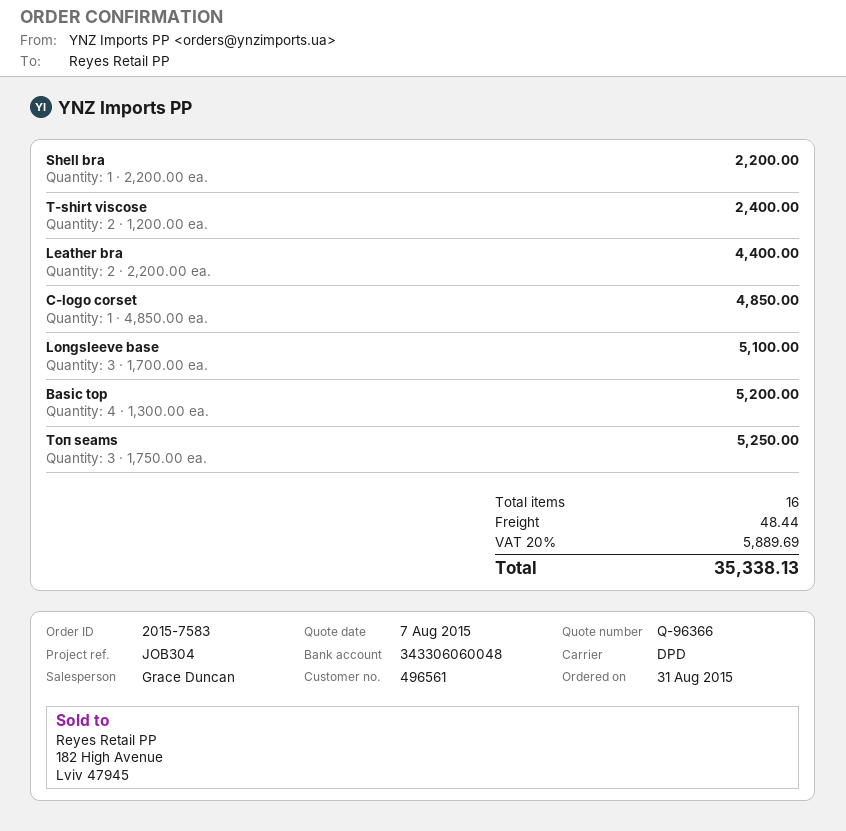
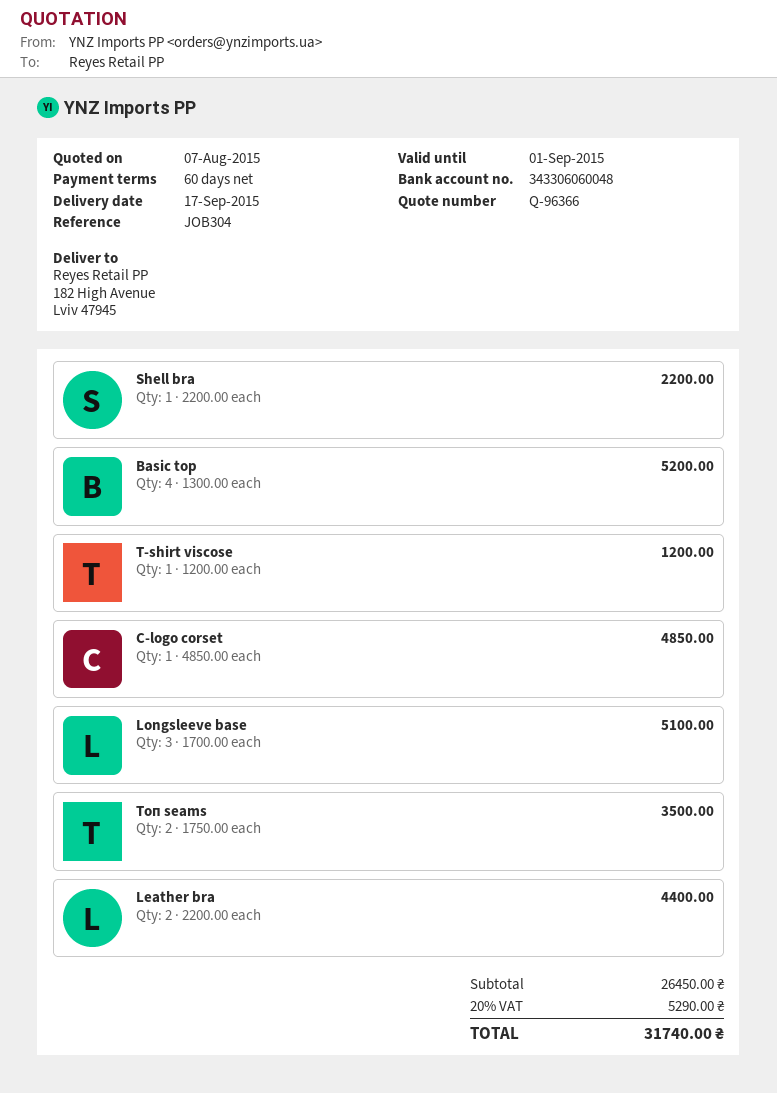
T-shirt viscose: 2 x 1200.00 = 2400.00 -> 1 x 1200.00 = 1200.00
Топ seams: 3 x 1750.00 = 5250.00 -> 2 x 1750.00 = 3500.00
shipping: 48.44 -> none
tax: 20% = 5889.69 -> 20% = 5290.00
total: 35338.13 -> 31740.00

